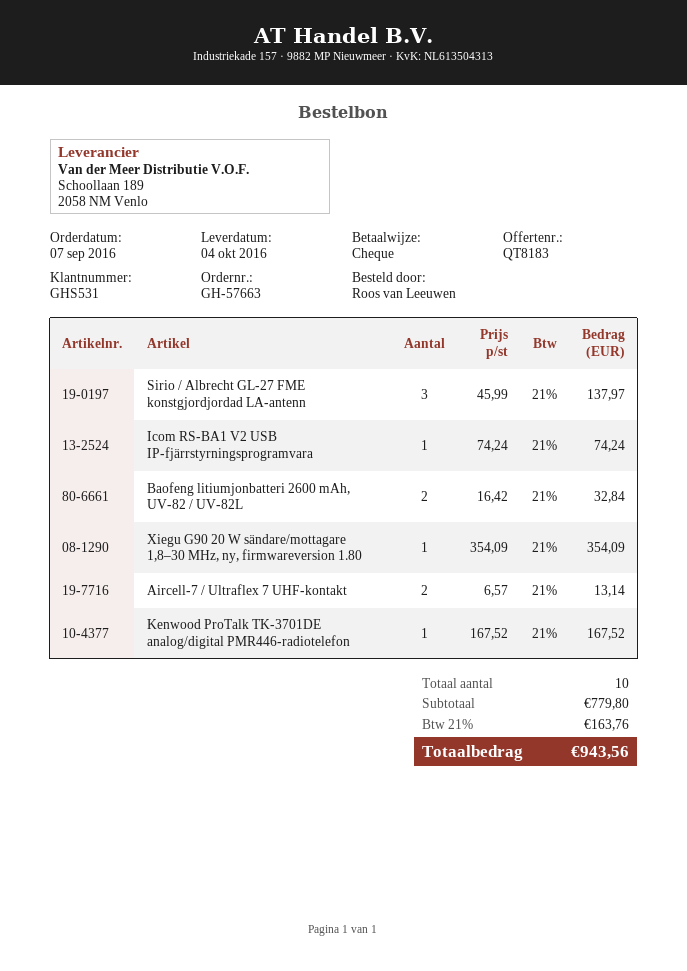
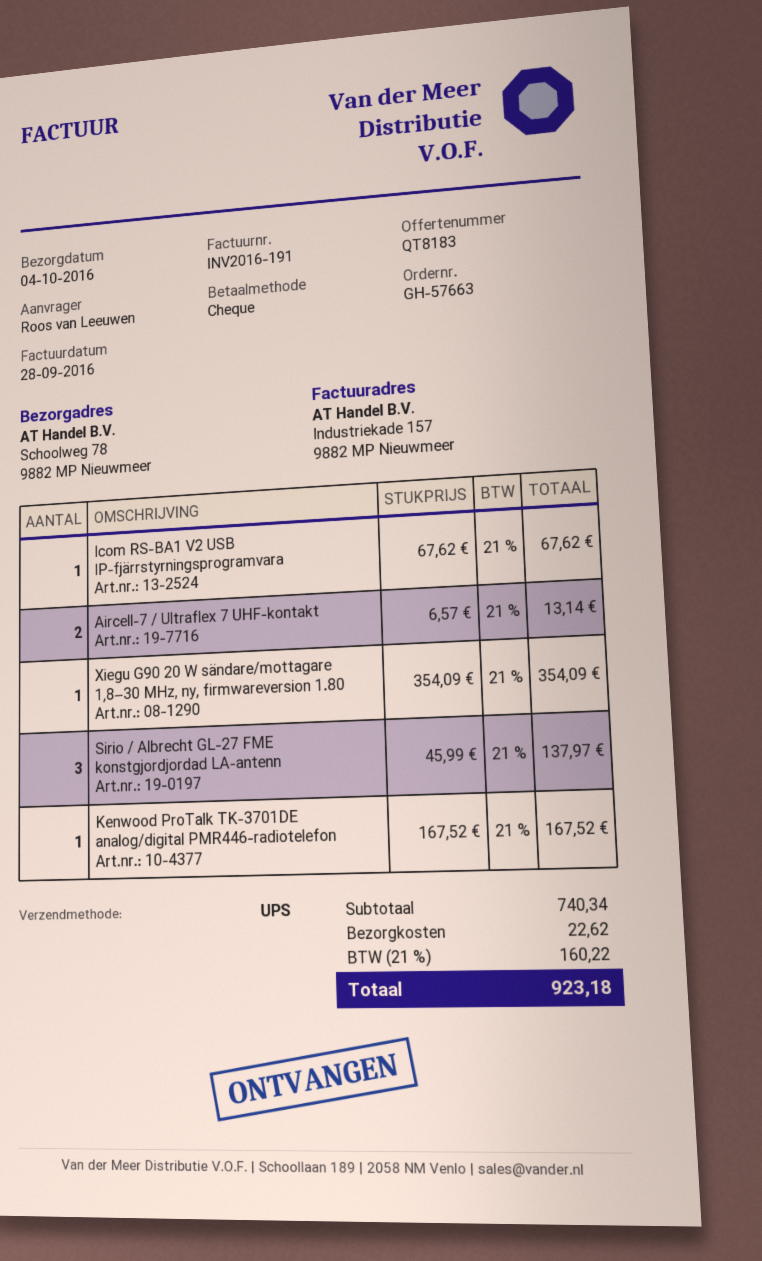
Icom RS-BA1 V2 USB IP-fjärrstyrningsprogramvara: 1 x 74.24 = 74.24 -> 1 x 67.62 = 67.62
Baofeng litiumjonbatteri 2600 mAh, UV-82 / UV-82L: 2 x 16.42 = 32.84 -> none
subtotal: 779.80 -> 740.34
shipping: none -> 22.62
tax: 21% = 163.76 -> 21% = 160.22
total: 943.56 -> 923.18

